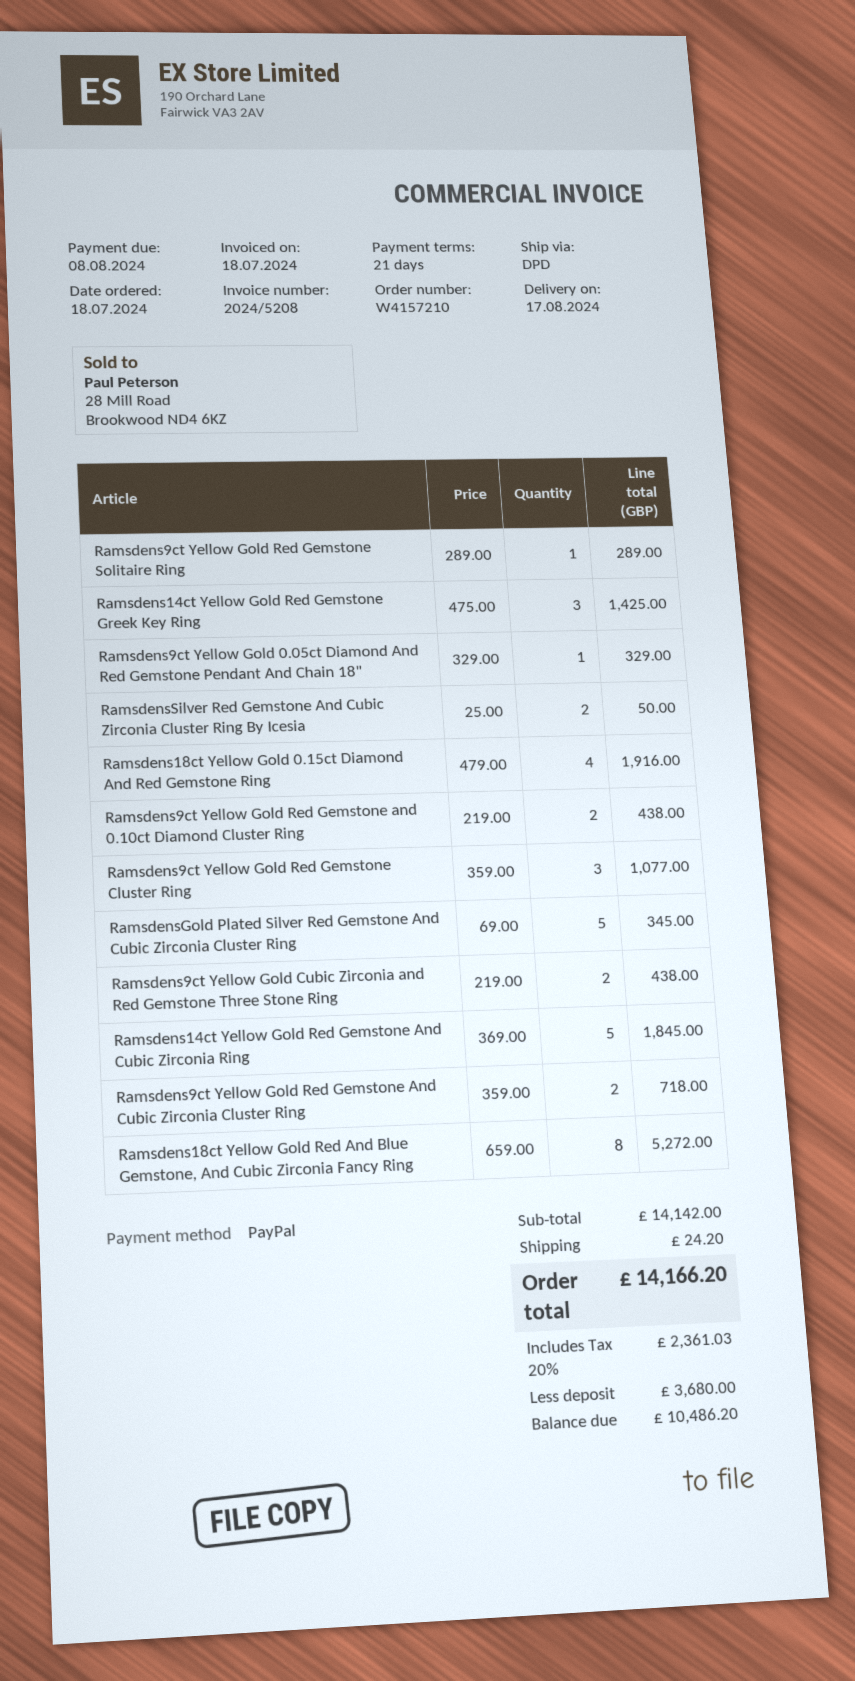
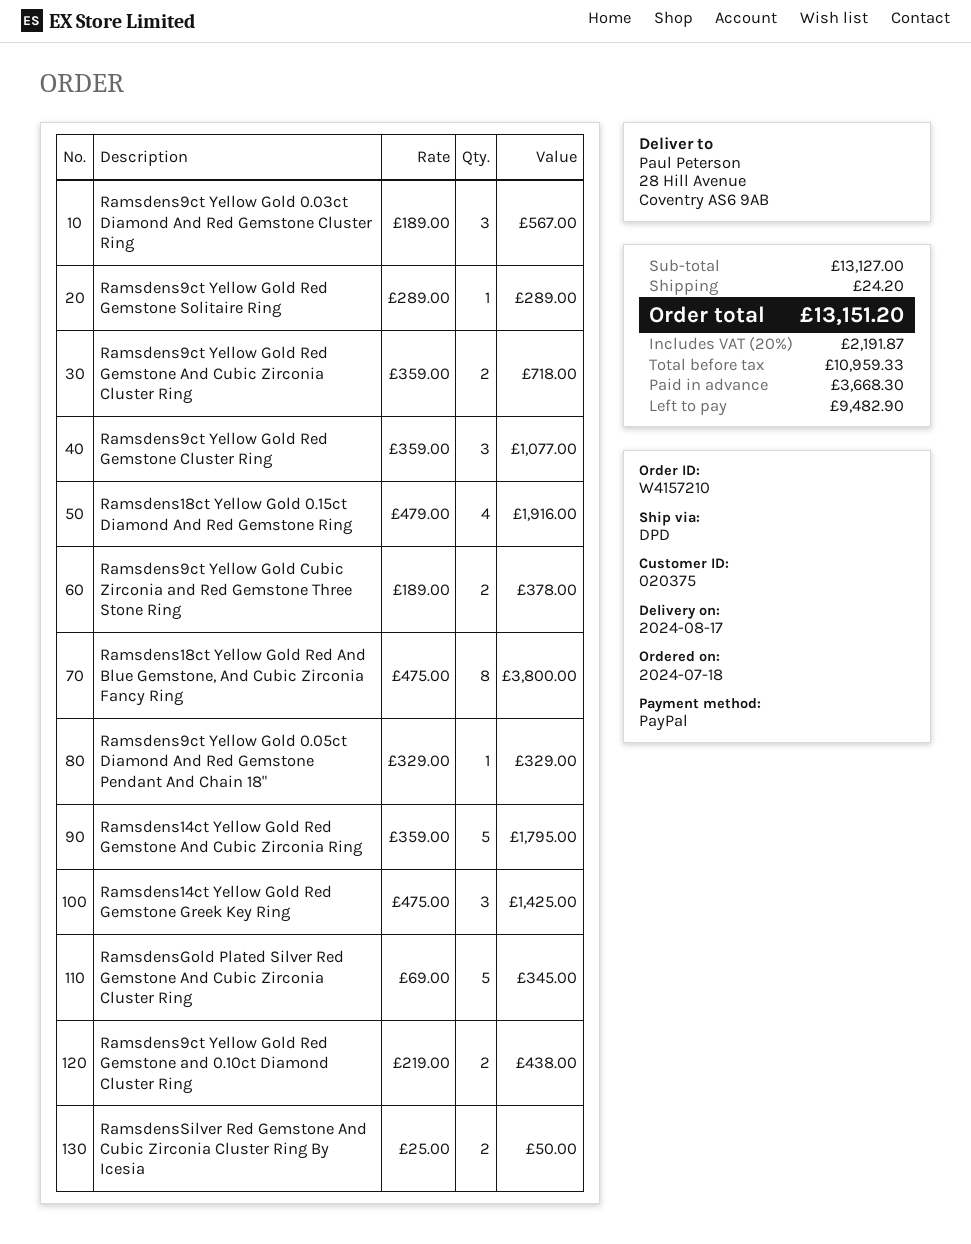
Ramsdens9ct Yellow Gold Cubic Zirconia and Red Gemstone Three Stone Ring: 2 x 219.00 = 438.00 -> 2 x 189.00 = 378.00
Ramsdens14ct Yellow Gold Red Gemstone And Cubic Zirconia Ring: 5 x 369.00 = 1845.00 -> 5 x 359.00 = 1795.00
Ramsdens18ct Yellow Gold Red And Blue Gemstone, And Cubic Zirconia Fancy Ring: 8 x 659.00 = 5272.00 -> 8 x 475.00 = 3800.00
Ramsdens9ct Yellow Gold 0.03ct Diamond And Red Gemstone Cluster Ring: none -> 3 x 189.00 = 567.00
subtotal: 14142.00 -> 13127.00
tax: 20% = 2361.03 -> 20% = 2191.87
total: 14166.20 -> 13151.20
deposit: 3680.00 -> 3668.30
balance: 10486.20 -> 9482.90

